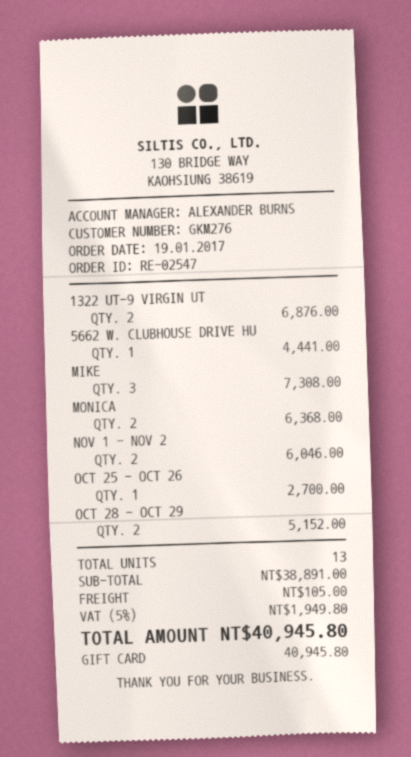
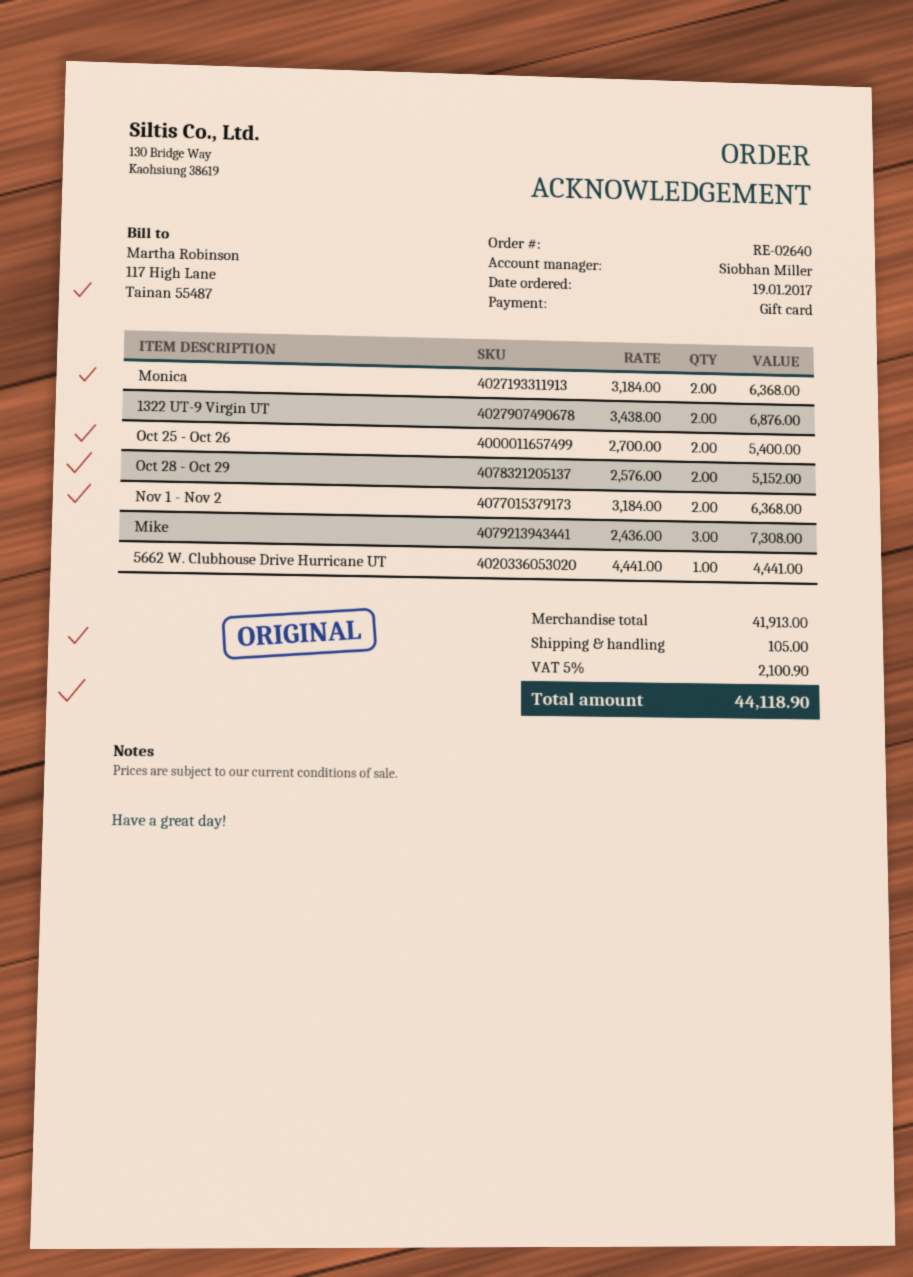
order number: RE-02547 -> RE-02640
sales rep: ALEXANDER BURNS -> Siobhan Miller
NOV 1 - NOV 2: 2 for 6046.00 -> 2 for 6368.00
OCT 25 - OCT 26: 1 for 2700.00 -> 2 for 5400.00
subtotal: 38891.00 -> 41913.00
tax: 5% = 1949.80 -> 5% = 2100.90
total: 40945.80 -> 44118.90

